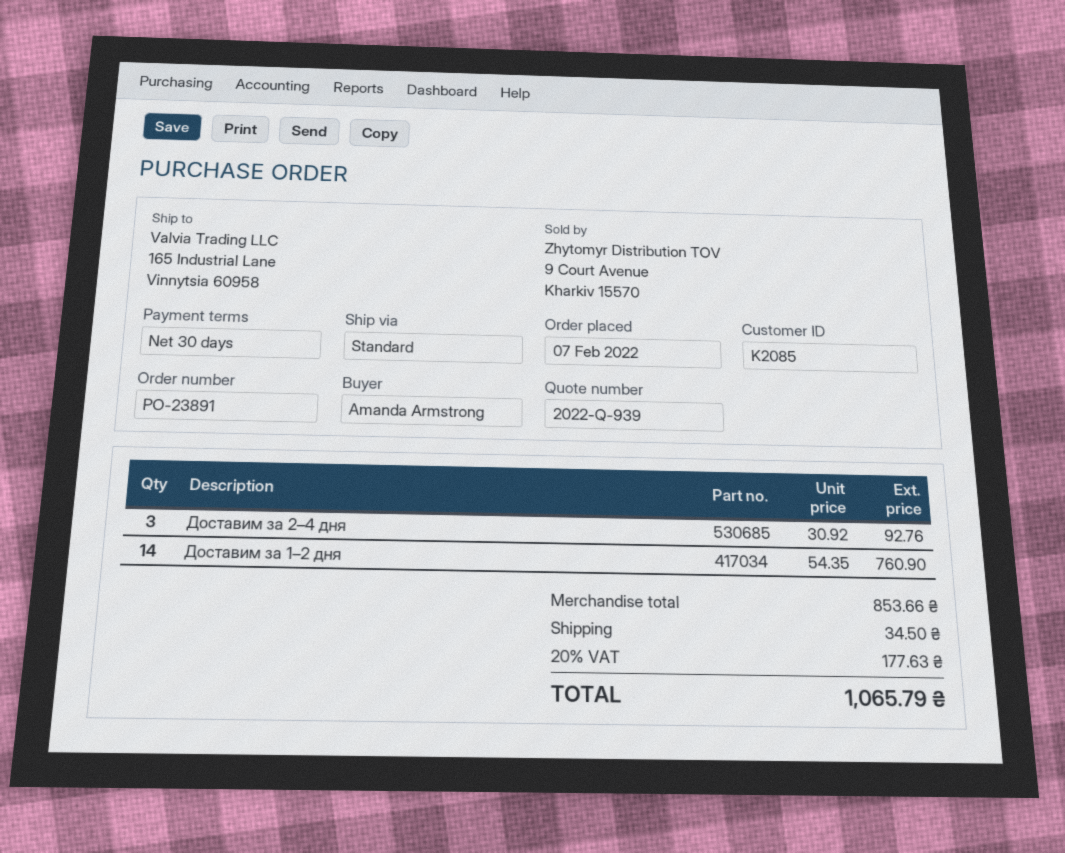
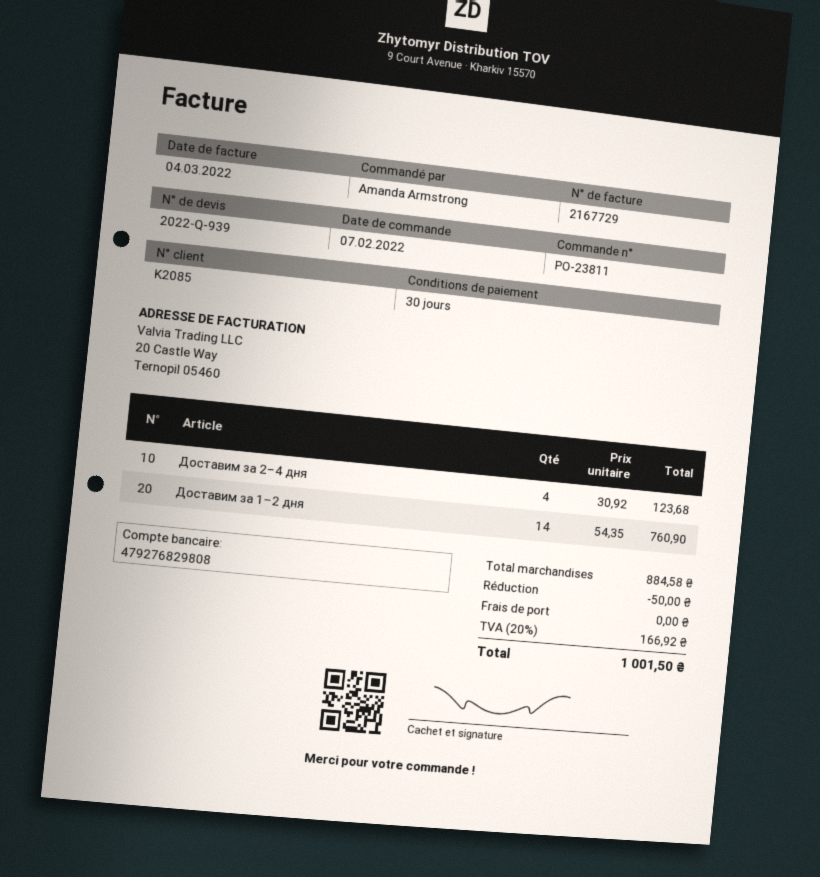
order number: PO-23891 -> PO-23811
Доставим за 2–4 дня: 3 x 30.92 = 92.76 -> 4 x 30.92 = 123.68
subtotal: 853.66 -> 884.58
discount: none -> 50.00
shipping: 34.50 -> 0.00
tax: 20% = 177.63 -> 20% = 166.92
total: 1065.79 -> 1001.50

